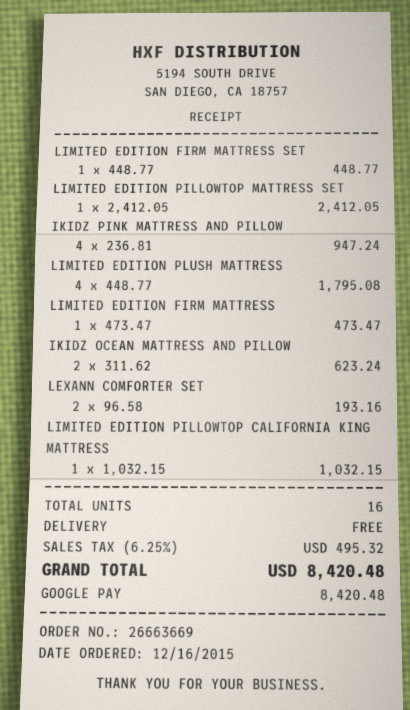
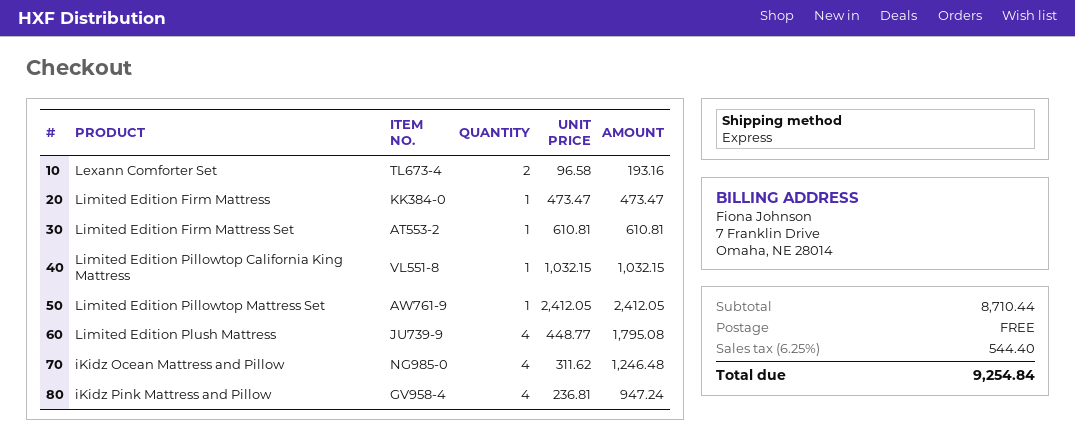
LIMITED EDITION FIRM MATTRESS SET: 1 x 448.77 = 448.77 -> 1 x 610.81 = 610.81
IKIDZ OCEAN MATTRESS AND PILLOW: 2 x 311.62 = 623.24 -> 4 x 311.62 = 1246.48
tax: 6.25% = 495.32 -> 6.25% = 544.40
total: 8420.48 -> 9254.84

